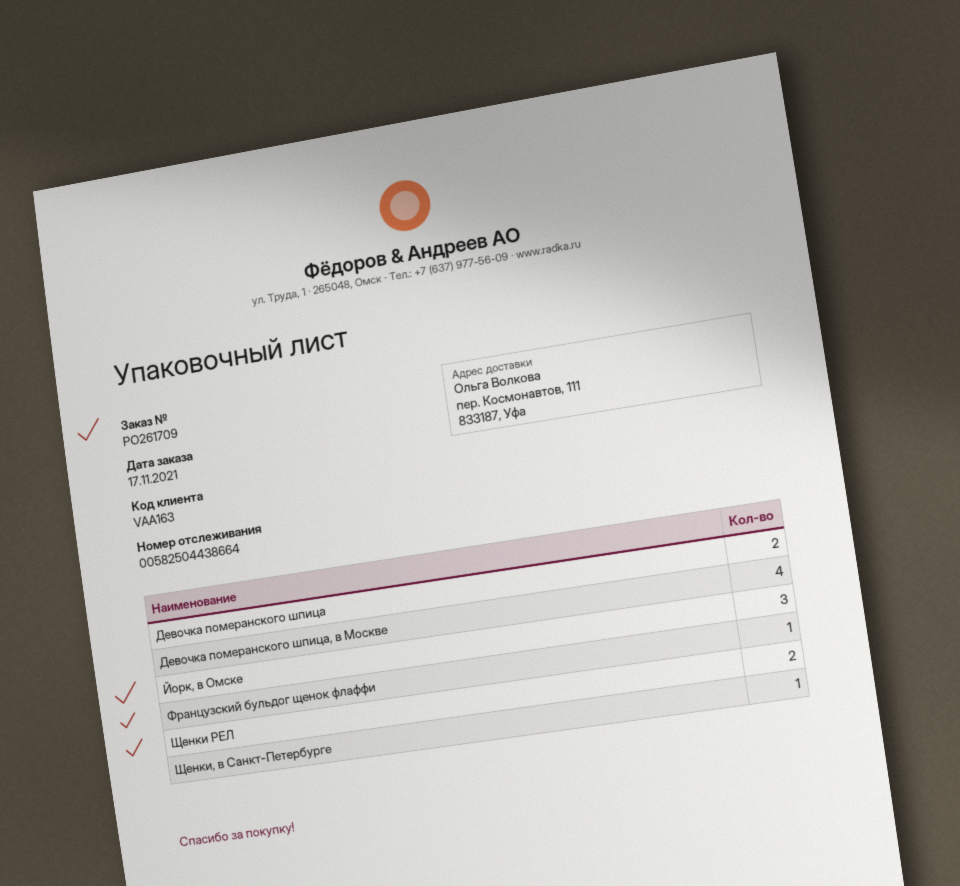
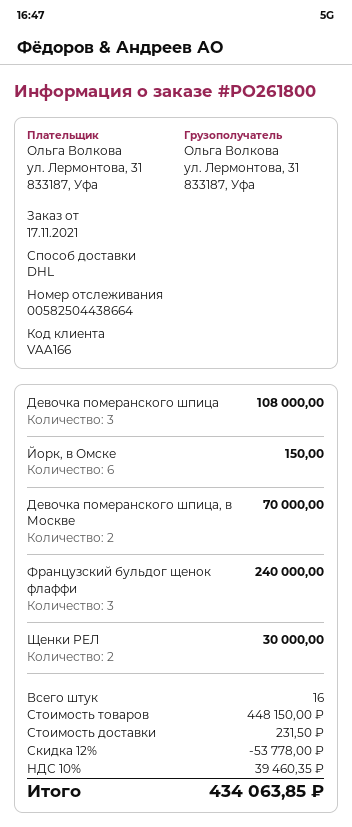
order number: PO261709 -> PO261800
customer number: VAA163 -> VAA166
ship to: пер. Космонавтов, 111, 833187, Уфа -> ул. Лермонтова, 31, 833187, Уфа
Девочка померанского шпица: 2 -> 3
Девочка померанского шпица, в Москве: 4 -> 2
Йорк, в Омске: 3 -> 6
Французский бульдог щенок флаффи: 1 -> 3
Щенки, в Санкт-Петербурге: 1 -> none

